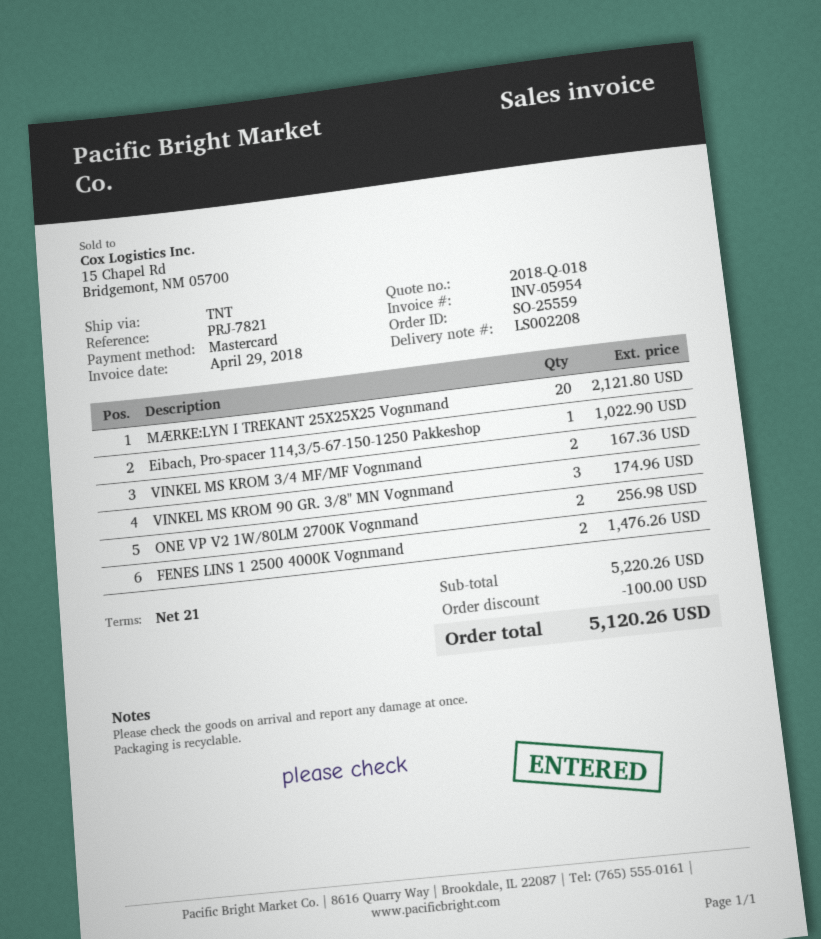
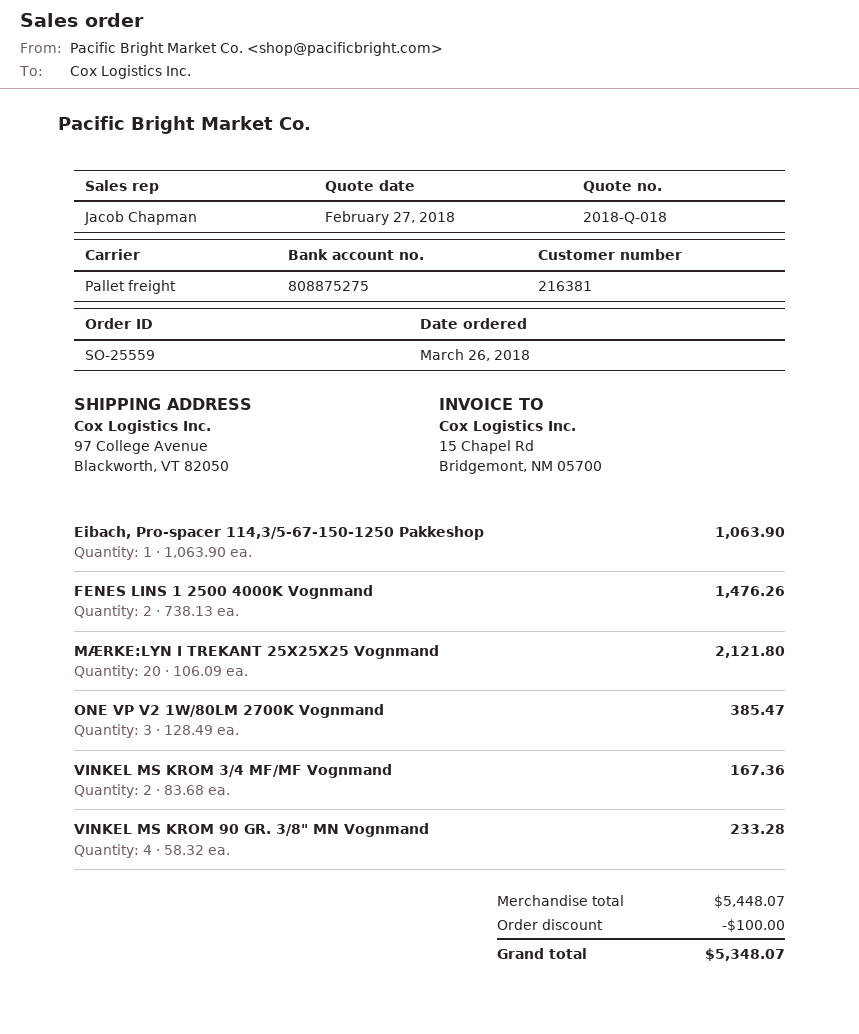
shipping method: TNT -> pallet freight
Eibach, Pro-spacer 114,3/5-67-150-1250 Pakkeshop: 1 for 1022.90 -> 1 for 1063.90
VINKEL MS KROM 90 GR. 3/8" MN Vognmand: 3 for 174.96 -> 4 for 233.28
ONE VP V2 1W/80LM 2700K Vognmand: 2 for 256.98 -> 3 for 385.47
subtotal: 5220.26 -> 5448.07
total: 5120.26 -> 5348.07

